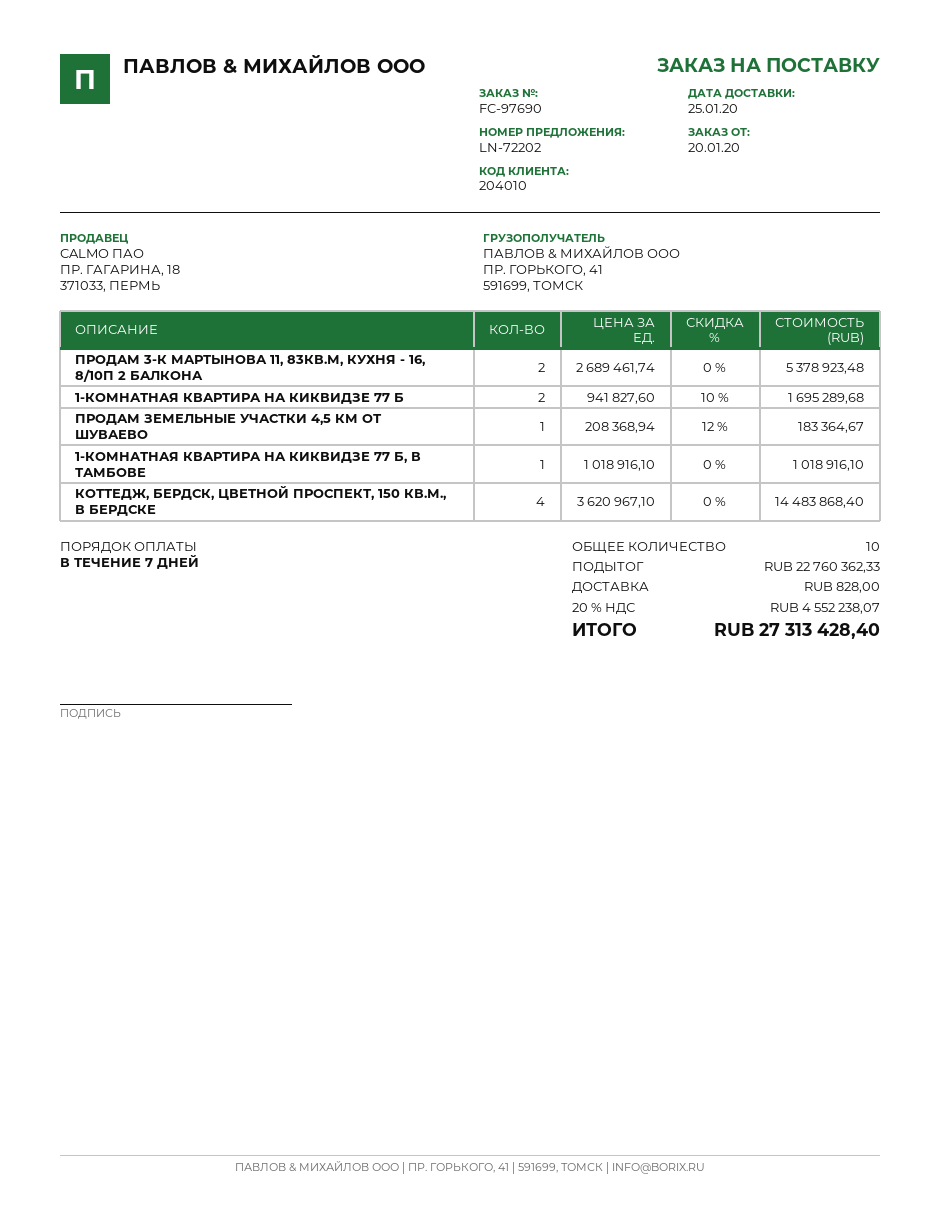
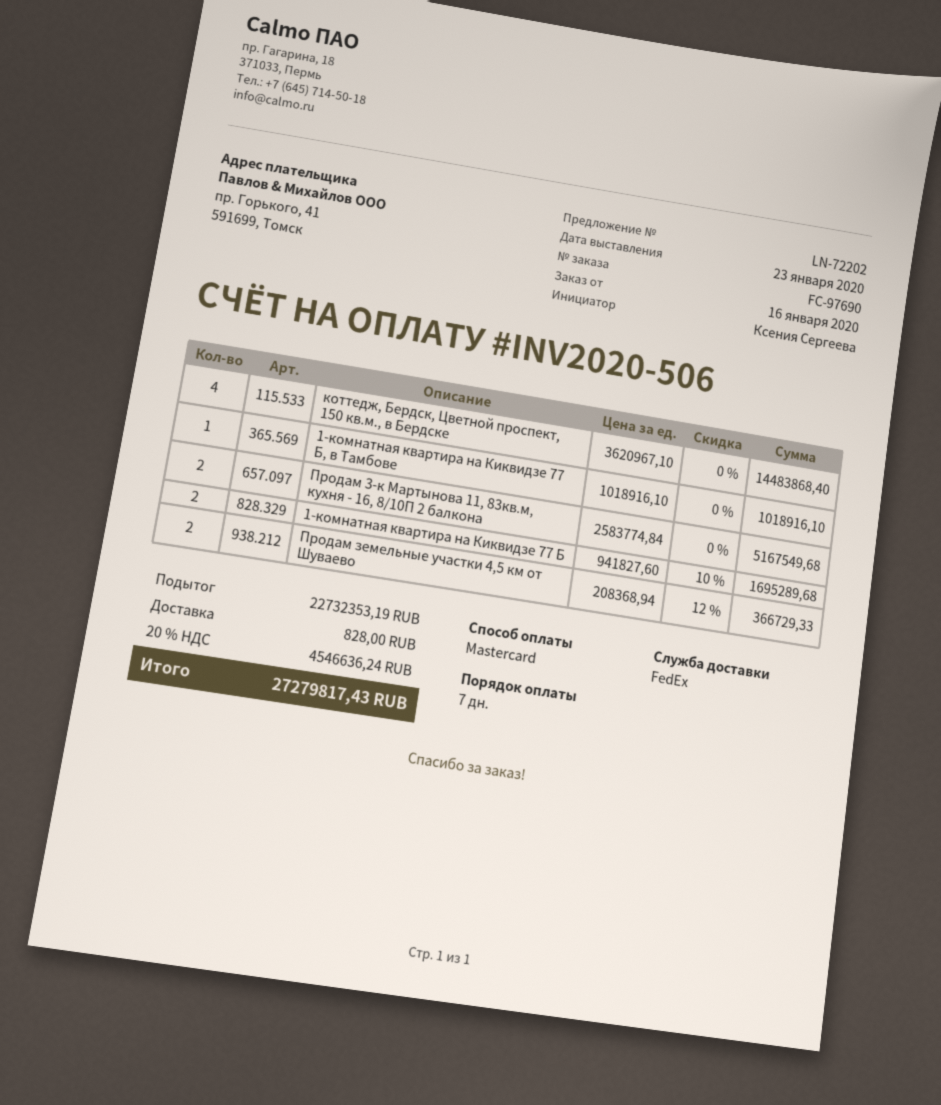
order date: 2020-01-20 -> 2020-01-16
ПРОДАМ 3-К МАРТЫНОВА 11, 83КВ.М, КУХНЯ - 16, 8/10П 2 БАЛКОНА: 2 x 2689461.74 = 5378923.48 -> 2 x 2583774.84 = 5167549.68
ПРОДАМ ЗЕМЕЛЬНЫЕ УЧАСТКИ 4,5 КМ ОТ ШУВАЕВО: 1 x 208368.94 - 12% = 183364.67 -> 2 x 208368.94 - 12% = 366729.33
subtotal: 22760362.33 -> 22732353.19
tax: 20% = 4552238.07 -> 20% = 4546636.24
total: 27313428.40 -> 27279817.43

